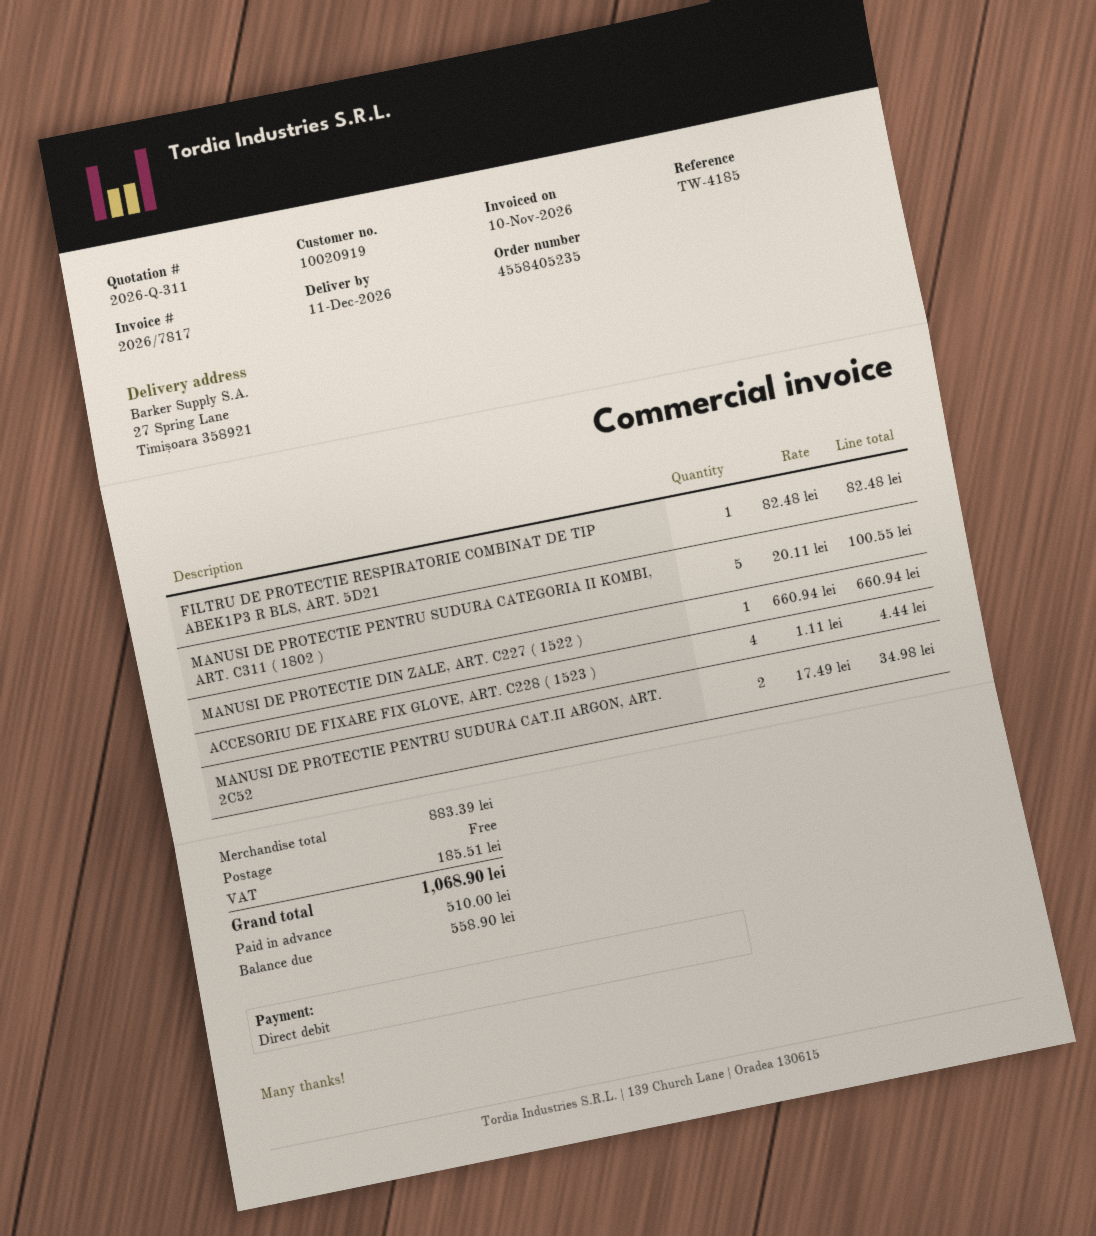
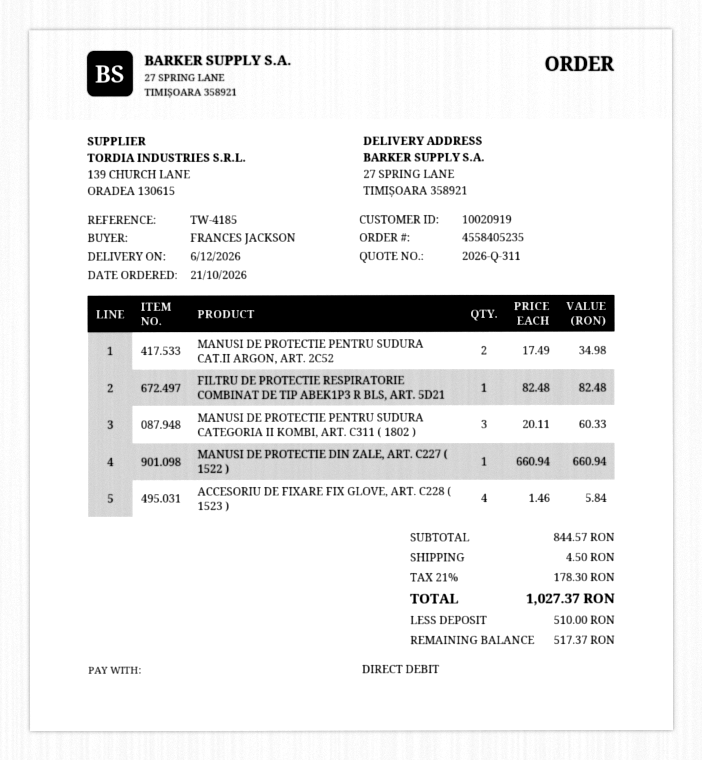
delivery date: 2026-12-11 -> 2026-12-06
MANUSI DE PROTECTIE PENTRU SUDURA CATEGORIA II KOMBI, ART. C311 ( 1802 ): 5 x 20.11 = 100.55 -> 3 x 20.11 = 60.33
ACCESORIU DE FIXARE FIX GLOVE, ART. C228 ( 1523 ): 4 x 1.11 = 4.44 -> 4 x 1.46 = 5.84
subtotal: 883.39 -> 844.57
shipping: 0.00 -> 4.50
tax: 185.51 -> 178.30
total: 1068.90 -> 1027.37
balance: 558.90 -> 517.37

